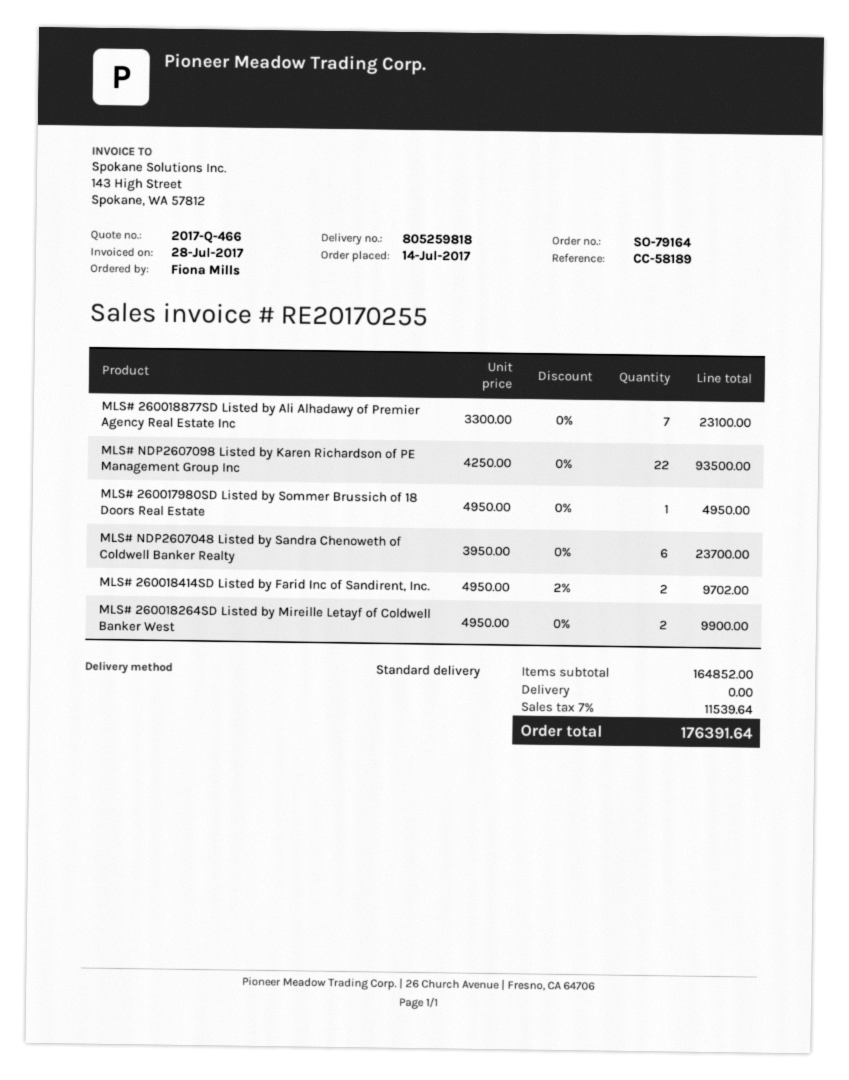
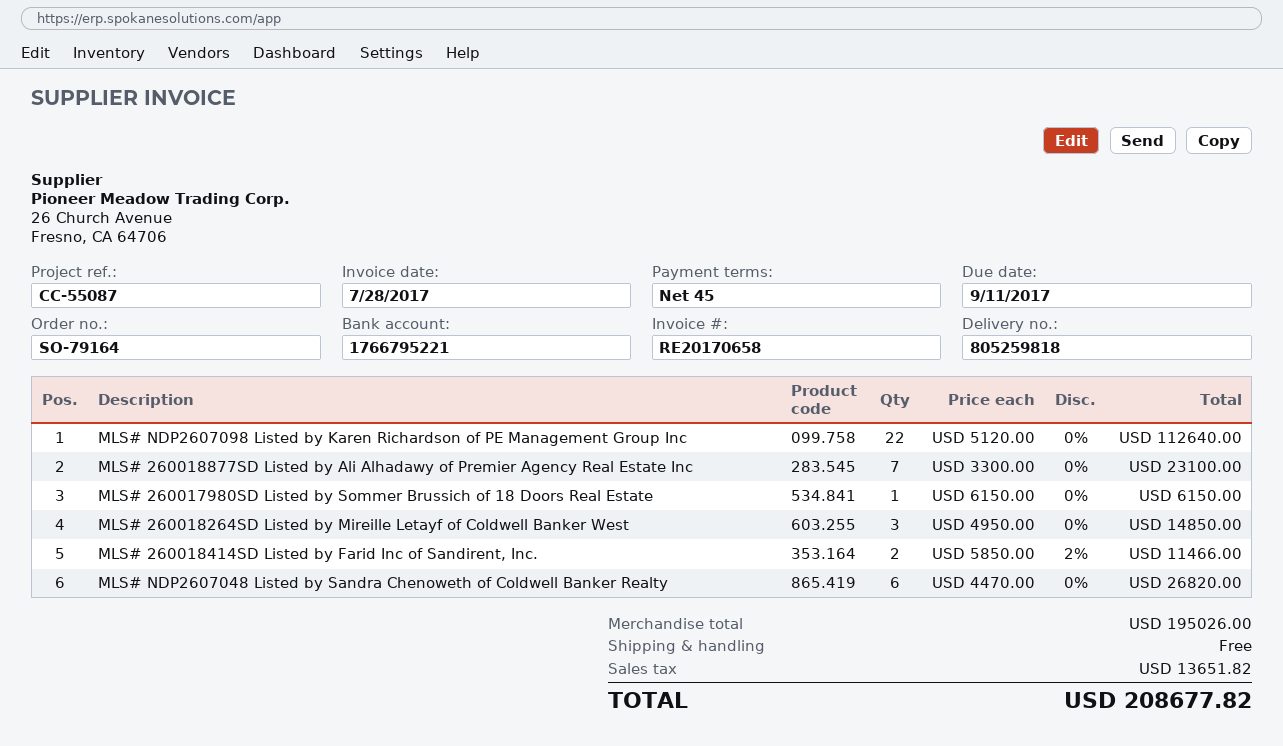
invoice number: RE20170255 -> RE20170658
reference: CC-58189 -> CC-55087
MLS# NDP2607098 Listed by Karen Richardson of PE Management Group Inc: 22 x 4250.00 = 93500.00 -> 22 x 5120.00 = 112640.00
MLS# 260017980SD Listed by Sommer Brussich of 18 Doors Real Estate: 1 x 4950.00 = 4950.00 -> 1 x 6150.00 = 6150.00
MLS# NDP2607048 Listed by Sandra Chenoweth of Coldwell Banker Realty: 6 x 3950.00 = 23700.00 -> 6 x 4470.00 = 26820.00
MLS# 260018414SD Listed by Farid Inc of Sandirent, Inc.: 2 x 4950.00 - 2% = 9702.00 -> 2 x 5850.00 - 2% = 11466.00
MLS# 260018264SD Listed by Mireille Letayf of Coldwell Banker West: 2 x 4950.00 = 9900.00 -> 3 x 4950.00 = 14850.00
subtotal: 164852.00 -> 195026.00
tax: 11539.64 -> 13651.82
total: 176391.64 -> 208677.82

